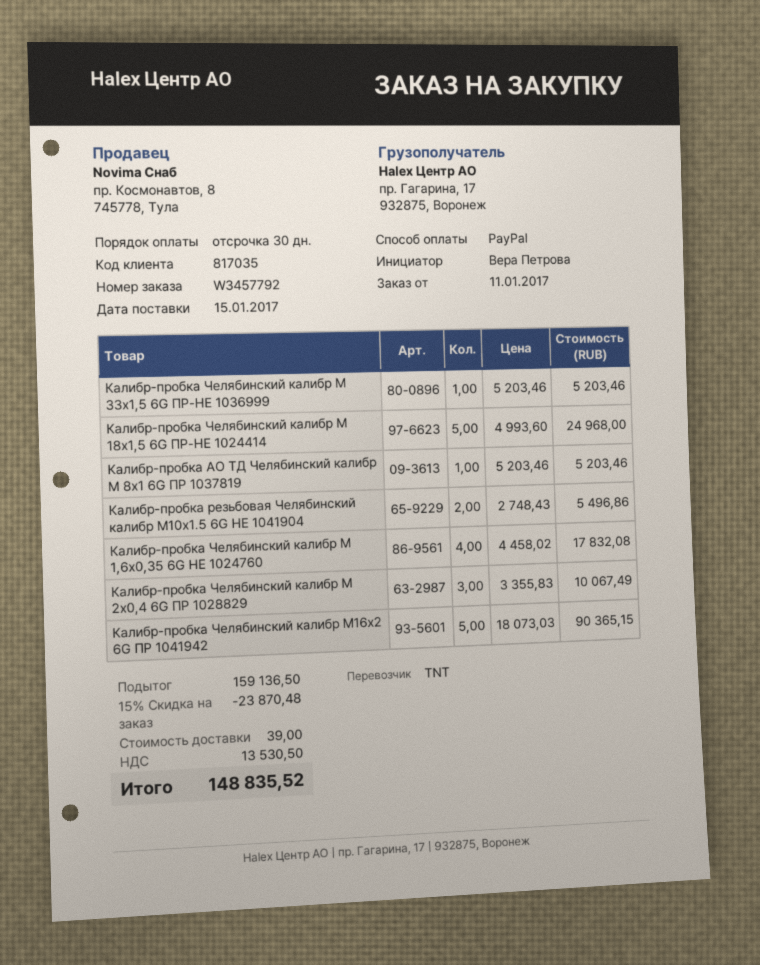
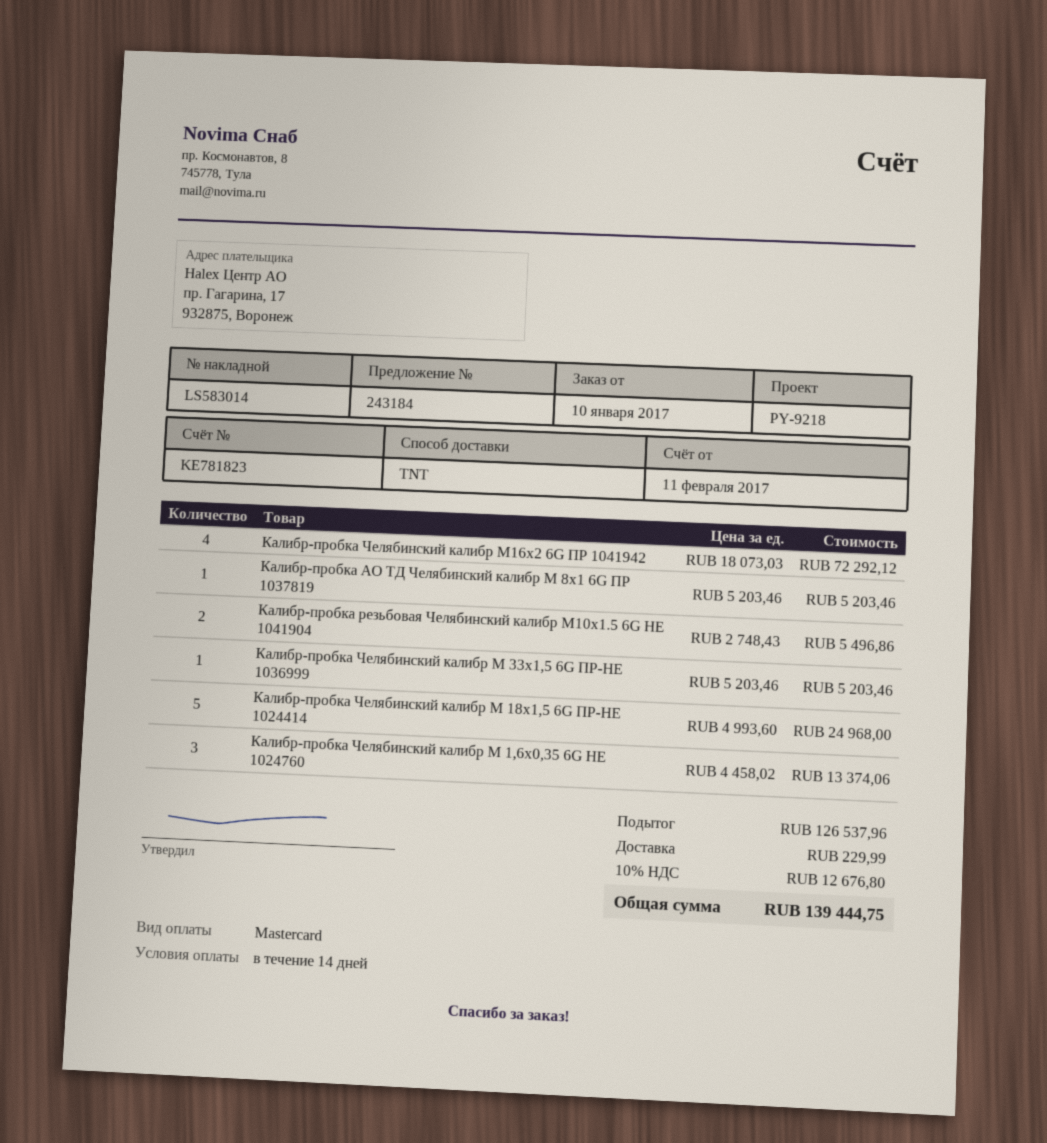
order date: 2017-01-11 -> 2017-01-10
payment terms: 30 days -> 14 days
payment method: PayPal -> Mastercard
Калибр-пробка Челябинский калибр М 1,6x0,35 6G НЕ 1024760: 4 x 4458.02 = 17832.08 -> 3 x 4458.02 = 13374.06
Калибр-пробка Челябинский калибр М 2x0,4 6G ПР 1028829: 3 x 3355.83 = 10067.49 -> none
Калибр-пробка Челябинский калибр М16x2 6G ПР 1041942: 5 x 18073.03 = 90365.15 -> 4 x 18073.03 = 72292.12
subtotal: 159136.50 -> 126537.96
discount: 15% = 23870.48 -> none
shipping: 39.00 -> 229.99
tax: 13530.50 -> 12676.80
total: 148835.52 -> 139444.75

